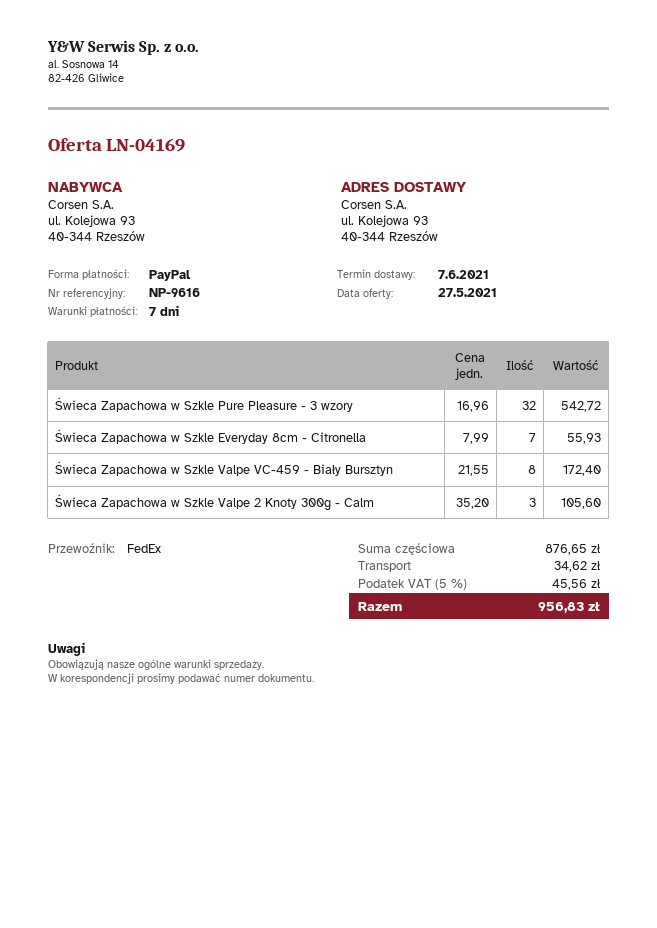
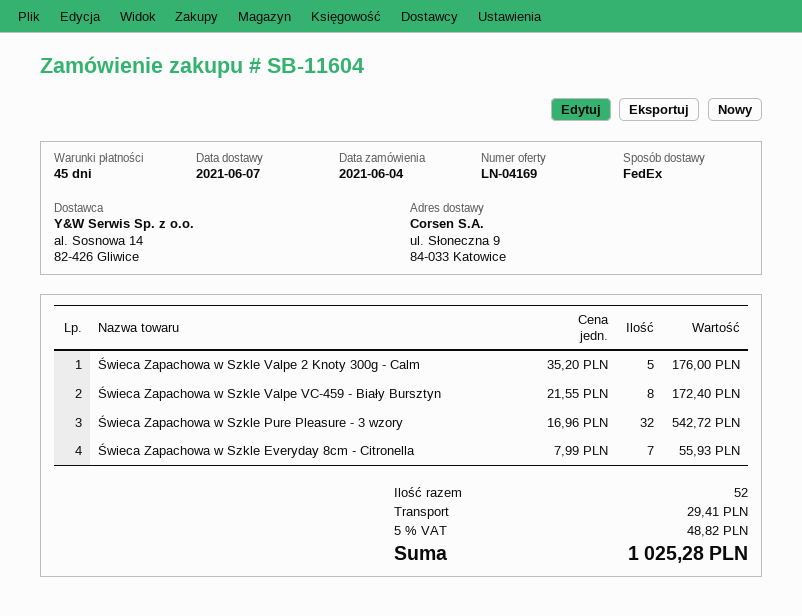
payment terms: 7 days -> 45 days
ship to: ul. Kolejowa 93, 40-344 Rzeszów -> ul. Słoneczna 9, 84-033 Katowice
Świeca Zapachowa w Szkle Valpe 2 Knoty 300g - Calm: 3 x 35.20 = 105.60 -> 5 x 35.20 = 176.00
shipping: 34.62 -> 29.41
tax: 5% = 45.56 -> 5% = 48.82
total: 956.83 -> 1025.28

